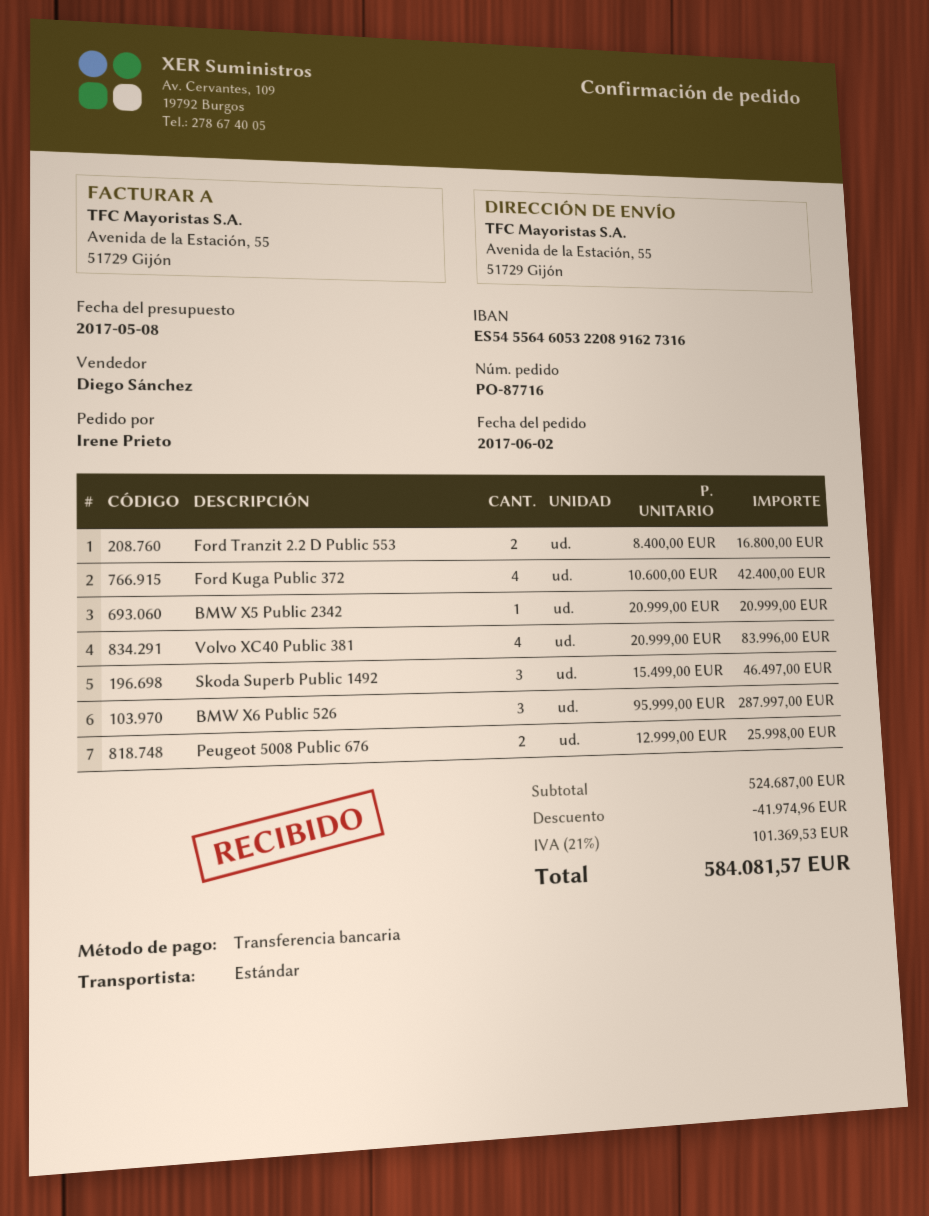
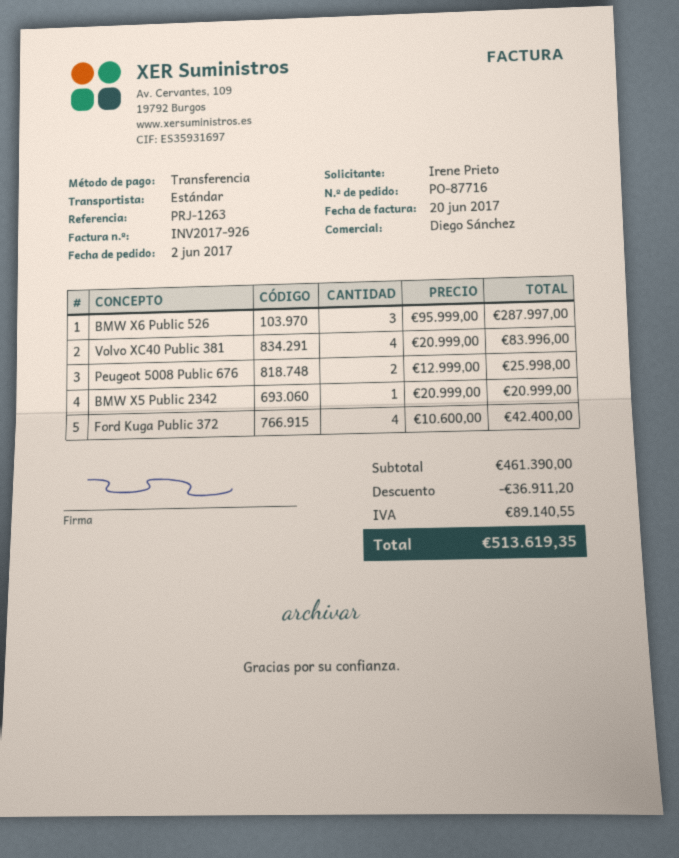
Ford Tranzit 2.2 D Public 553: 2 x 8400.00 = 16800.00 -> none
Skoda Superb Public 1492: 3 x 15499.00 = 46497.00 -> none
subtotal: 524687.00 -> 461390.00
discount: 41974.96 -> 36911.20
tax: 101369.53 -> 89140.55
total: 584081.57 -> 513619.35

